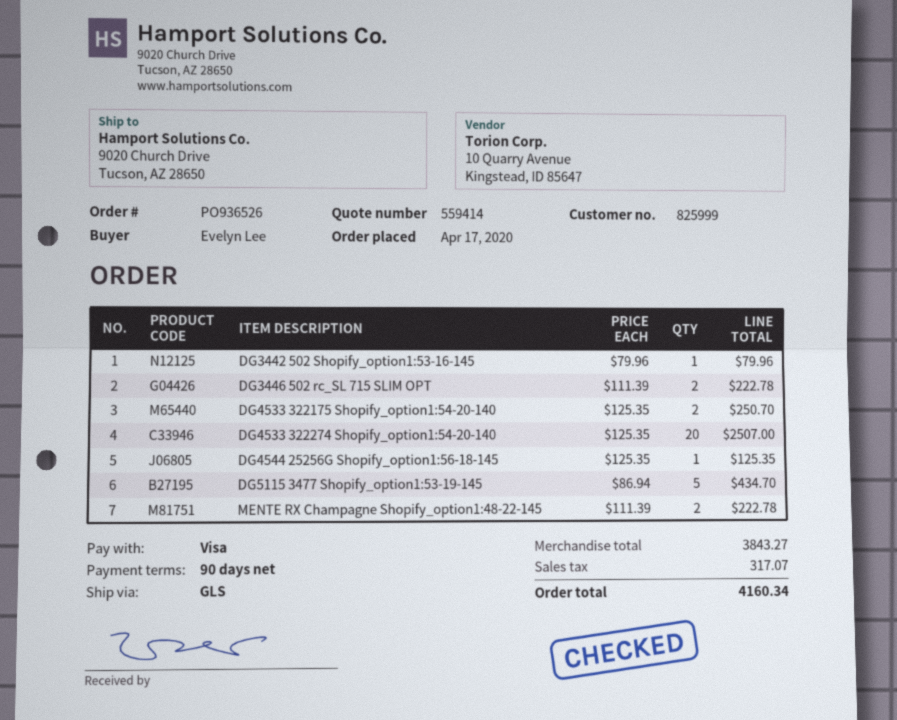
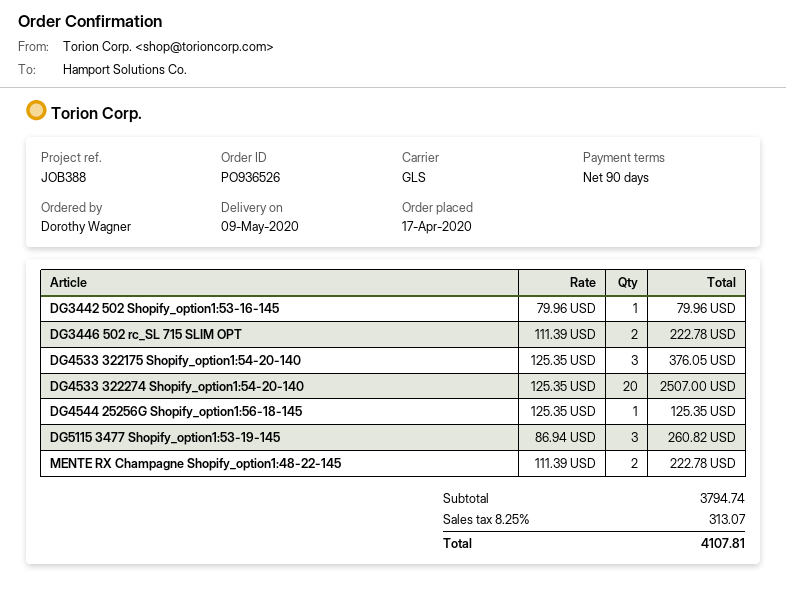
ordered by: Evelyn Lee -> Dorothy Wagner
DG4533 322175 Shopify_option1:54-20-140: 2 x 125.35 = 250.70 -> 3 x 125.35 = 376.05
DG5115 3477 Shopify_option1:53-19-145: 5 x 86.94 = 434.70 -> 3 x 86.94 = 260.82
subtotal: 3843.27 -> 3794.74
tax: 317.07 -> 313.07
total: 4160.34 -> 4107.81

